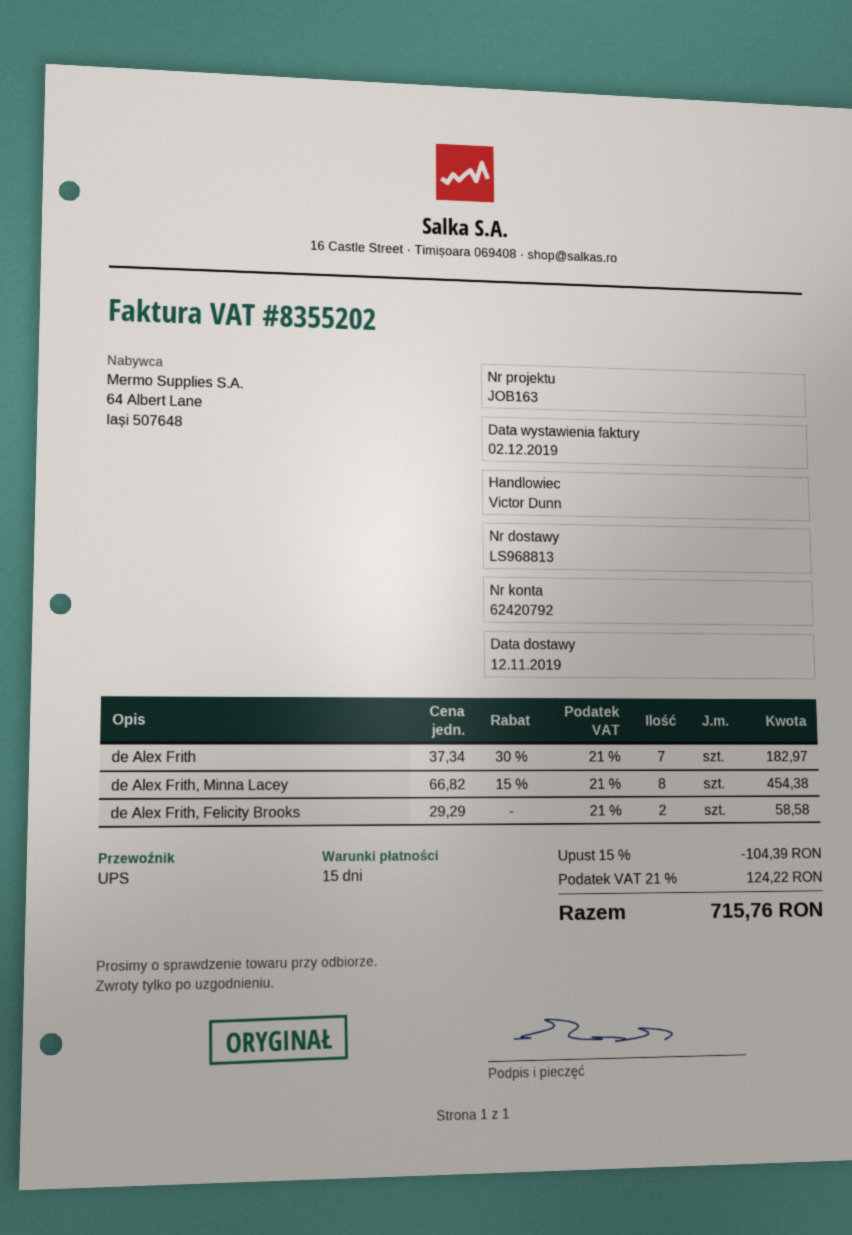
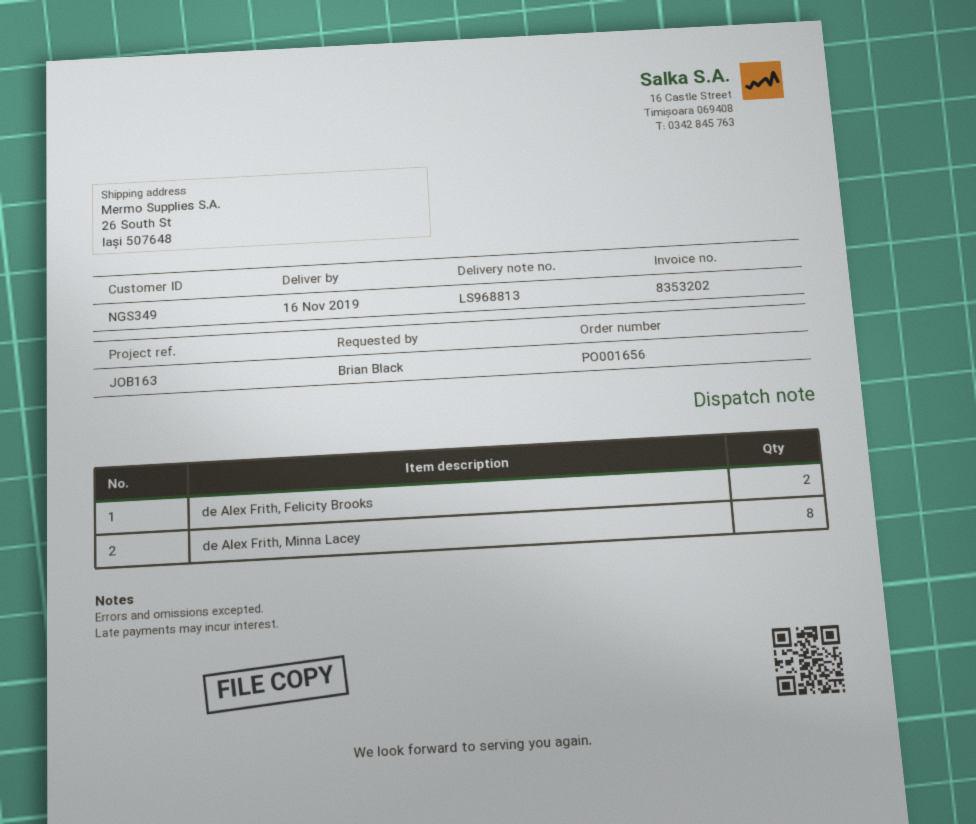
delivery date: 2019-11-12 -> 2019-11-16
invoice number: 8355202 -> 8353202
de Alex Frith: 7 -> none

